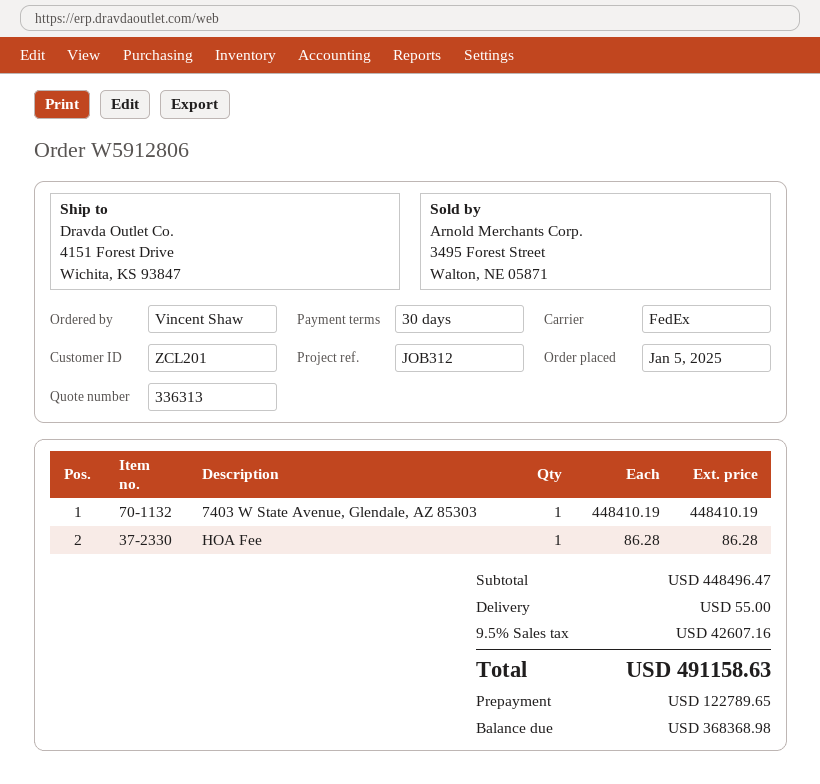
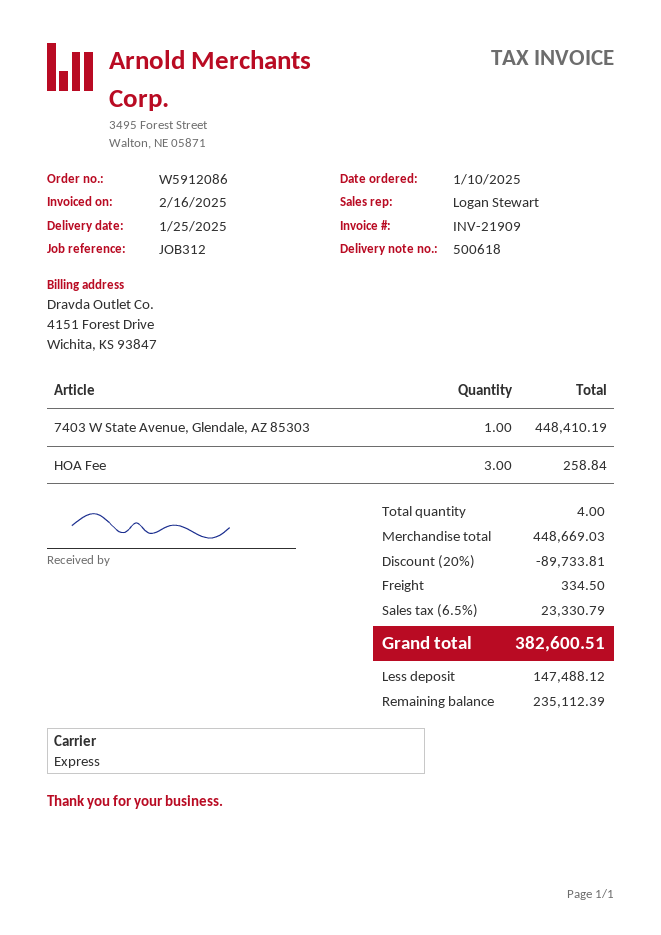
order number: W5912806 -> W5912086
order date: 2025-01-05 -> 2025-01-10
shipping method: FedEx -> express
HOA Fee: 1 for 86.28 -> 3 for 258.84
subtotal: 448496.47 -> 448669.03
discount: none -> 20% = 89733.81
shipping: 55.00 -> 334.50
tax: 9.5% = 42607.16 -> 6.5% = 23330.79
total: 491158.63 -> 382600.51
deposit: 122789.65 -> 147488.12
balance: 368368.98 -> 235112.39

